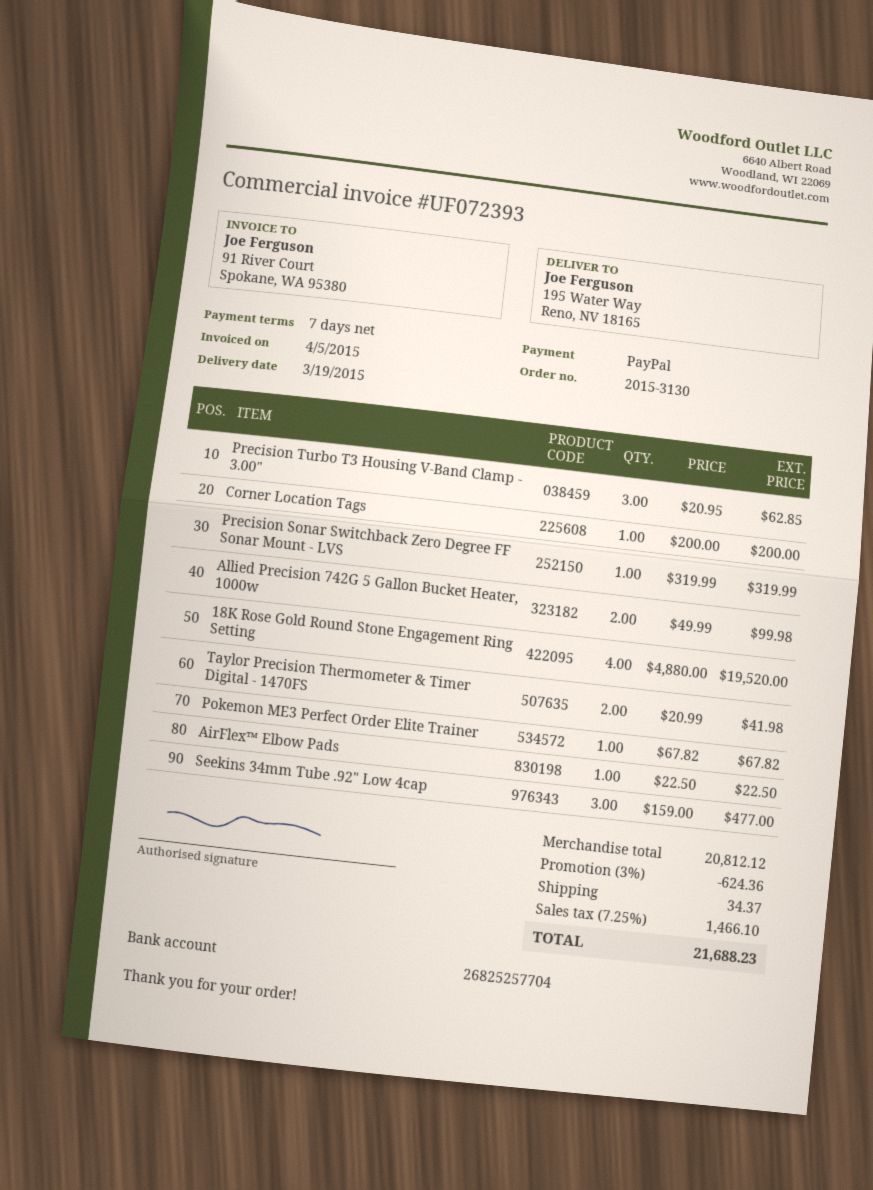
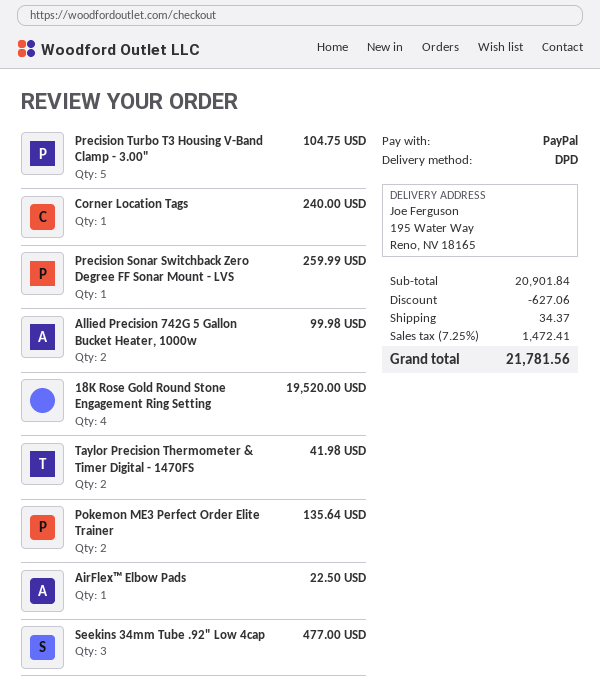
Precision Turbo T3 Housing V-Band Clamp - 3.00": 3 for 62.85 -> 5 for 104.75
Corner Location Tags: 1 for 200.00 -> 1 for 240.00
Precision Sonar Switchback Zero Degree FF Sonar Mount - LVS: 1 for 319.99 -> 1 for 259.99
Pokemon ME3 Perfect Order Elite Trainer: 1 for 67.82 -> 2 for 135.64
subtotal: 20812.12 -> 20901.84
discount: 624.36 -> 627.06
tax: 7.25% = 1466.10 -> 7.25% = 1472.41
total: 21688.23 -> 21781.56

